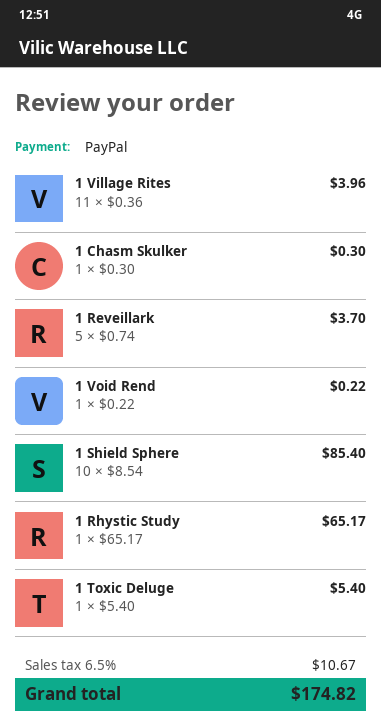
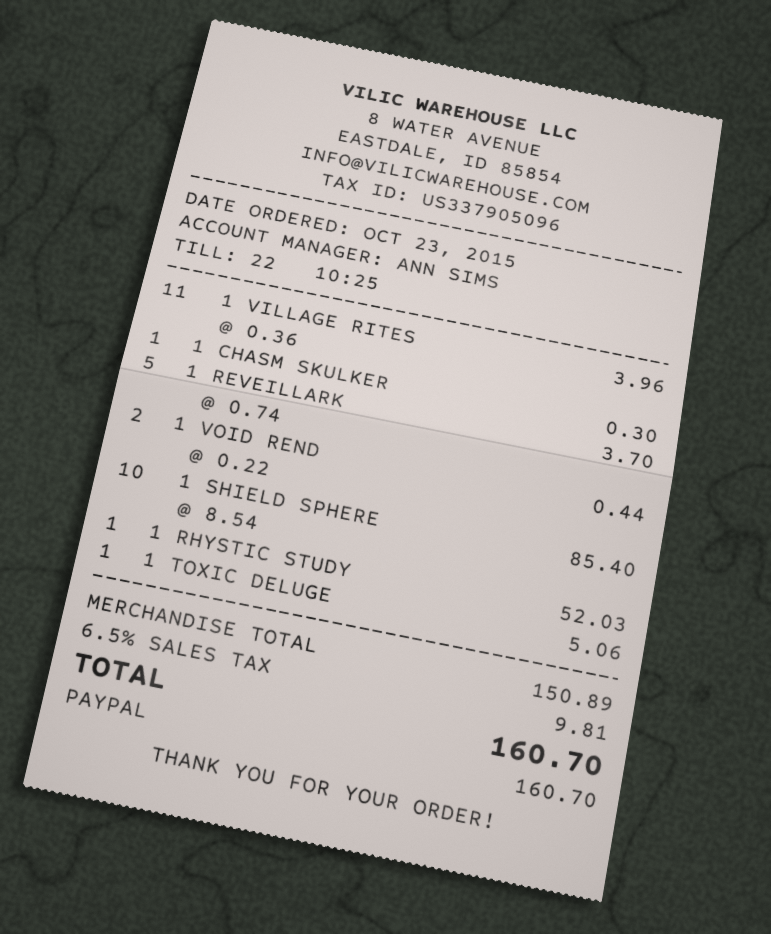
1 Void Rend: 1 x 0.22 = 0.22 -> 2 x 0.22 = 0.44
1 Rhystic Study: 1 x 65.17 = 65.17 -> 1 x 52.03 = 52.03
1 Toxic Deluge: 1 x 5.40 = 5.40 -> 1 x 5.06 = 5.06
tax: 6.5% = 10.67 -> 6.5% = 9.81
total: 174.82 -> 160.70

